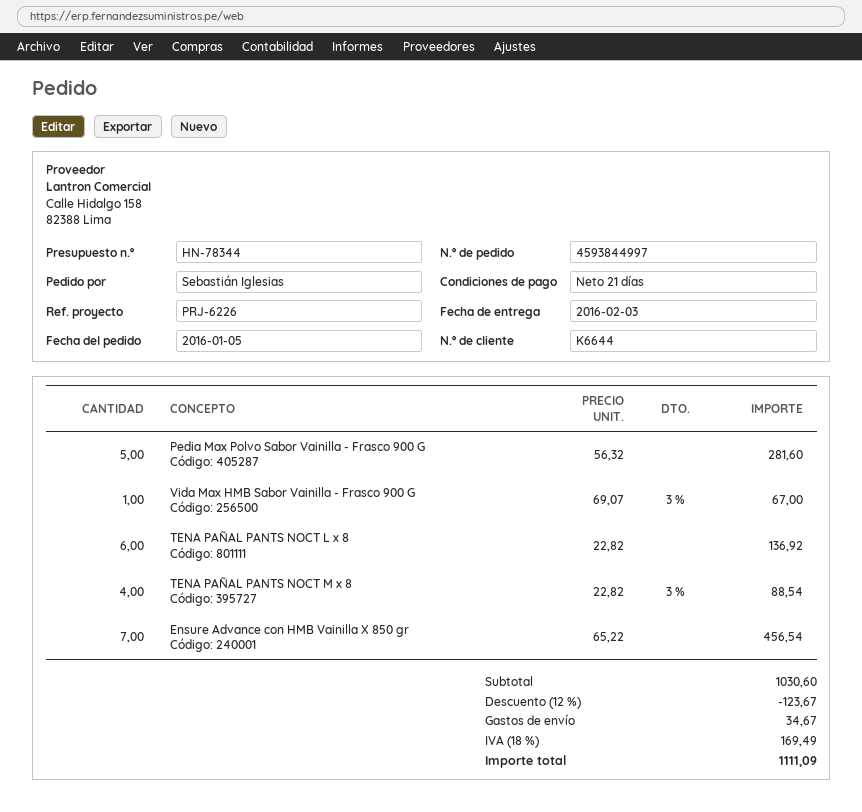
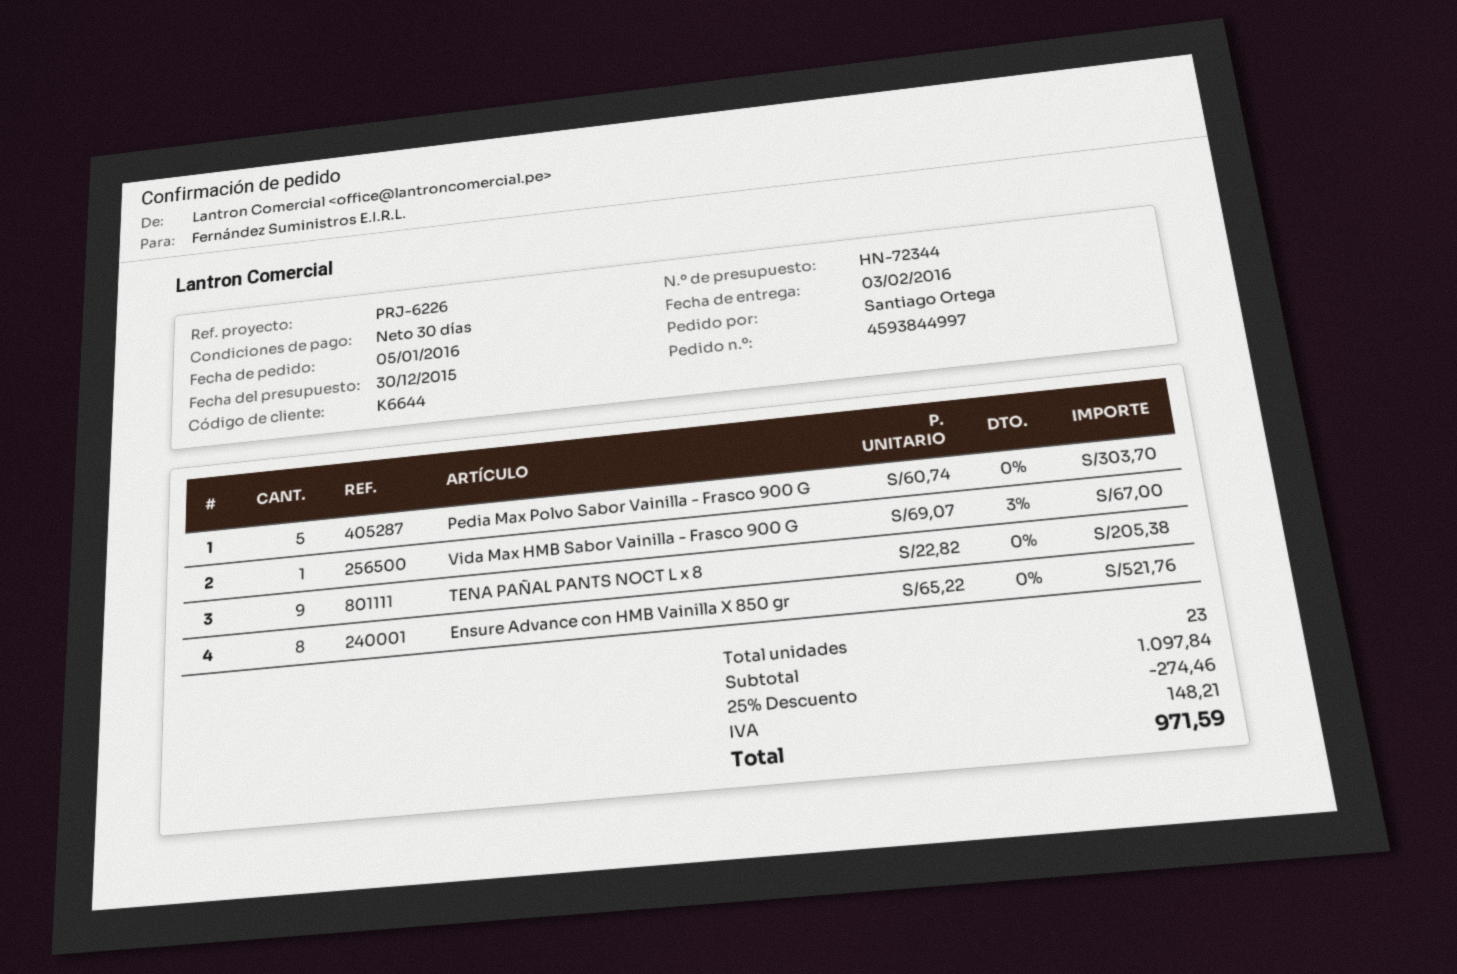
quote number: HN-78344 -> HN-72344
payment terms: 21 days -> 30 days
ordered by: Sebastián Iglesias -> Santiago Ortega
Pedia Max Polvo Sabor Vainilla - Frasco 900 G: 5 x 56.32 = 281.60 -> 5 x 60.74 = 303.70
TENA PAÑAL PANTS NOCT L x 8: 6 x 22.82 = 136.92 -> 9 x 22.82 = 205.38
TENA PAÑAL PANTS NOCT M x 8: 4 x 22.82 - 3% = 88.54 -> none
Ensure Advance con HMB Vainilla X 850 gr: 7 x 65.22 = 456.54 -> 8 x 65.22 = 521.76
subtotal: 1030.60 -> 1097.84
discount: 12% = 123.67 -> 25% = 274.46
shipping: 34.67 -> none
tax: 169.49 -> 148.21
total: 1111.09 -> 971.59

